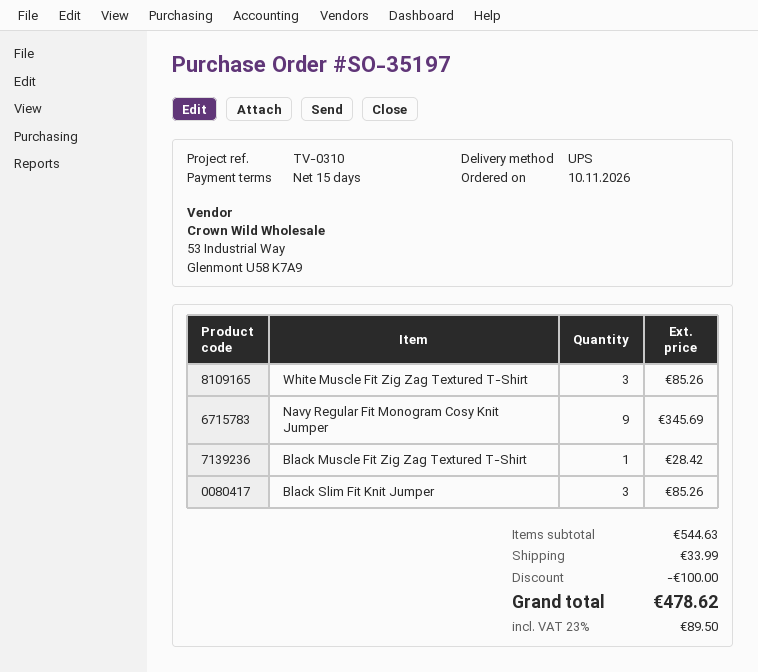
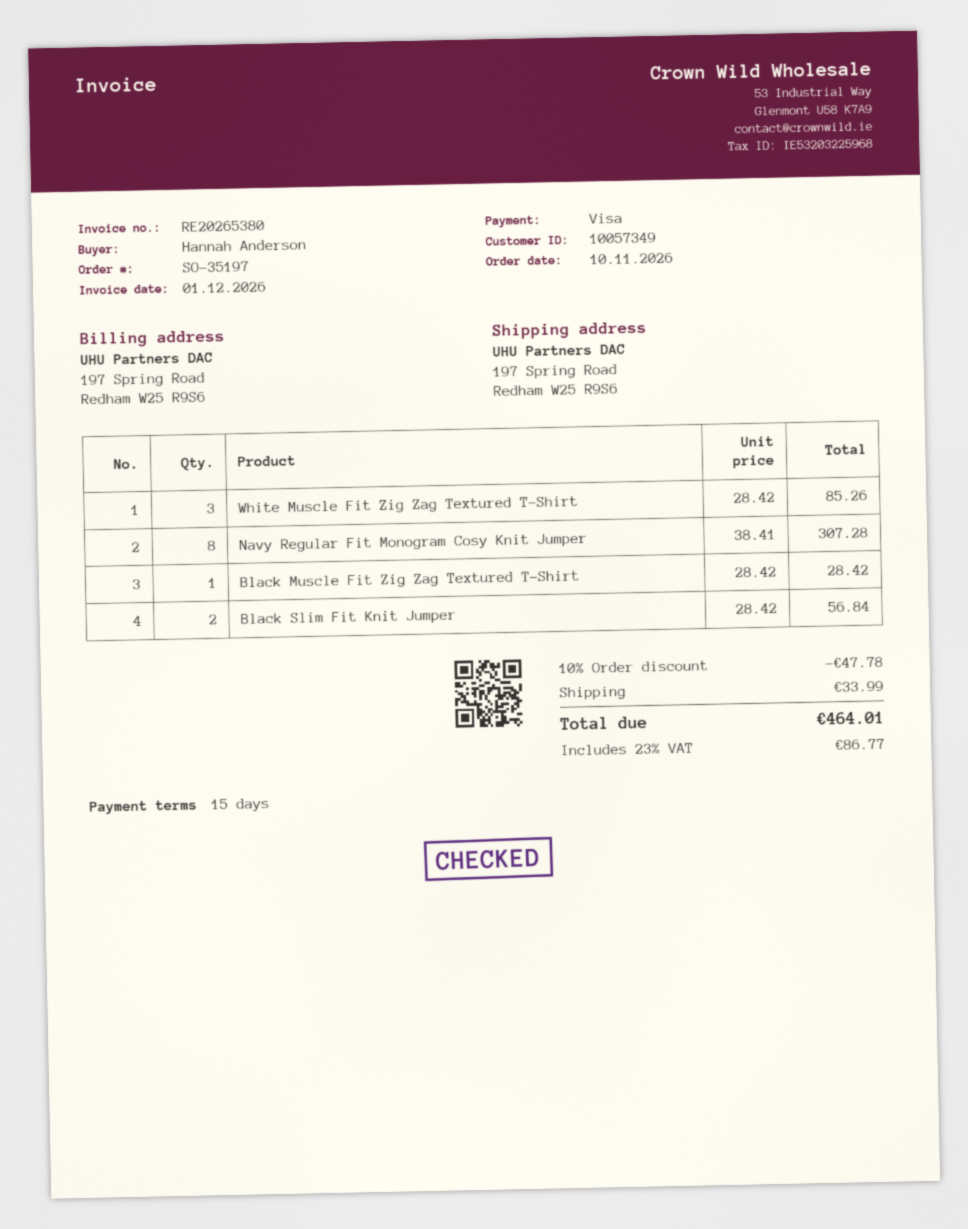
Navy Regular Fit Monogram Cosy Knit Jumper: 9 for 345.69 -> 8 for 307.28
Black Slim Fit Knit Jumper: 3 for 85.26 -> 2 for 56.84
discount: 100.00 -> 47.78
tax: 23% = 89.50 -> 23% = 86.77
total: 478.62 -> 464.01

